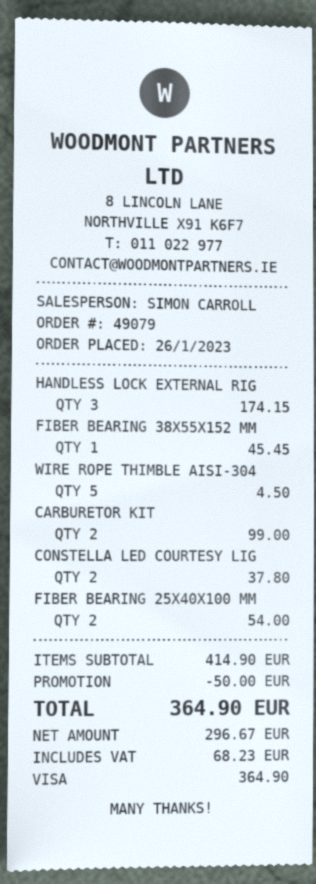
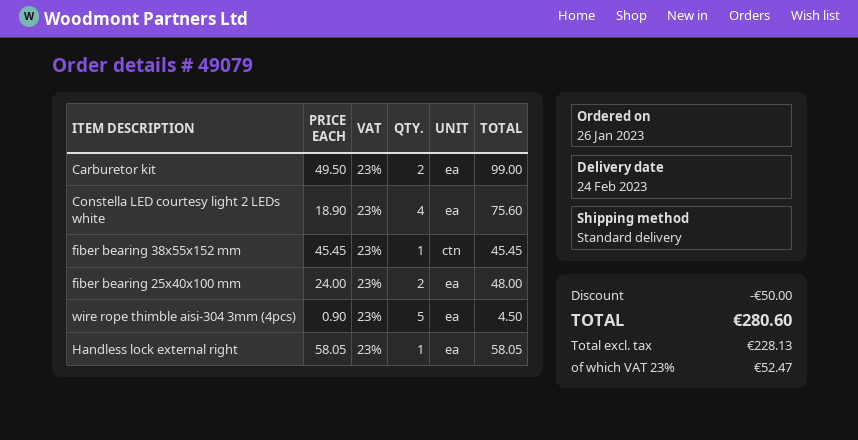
HANDLESS LOCK EXTERNAL RIG: 3 for 174.15 -> 1 for 58.05
CONSTELLA LED COURTESY LIG: 2 for 37.80 -> 4 for 75.60
FIBER BEARING 25X40X100 MM: 2 for 54.00 -> 2 for 48.00
net: 296.67 -> 228.13
tax: 68.23 -> 52.47
total: 364.90 -> 280.60

